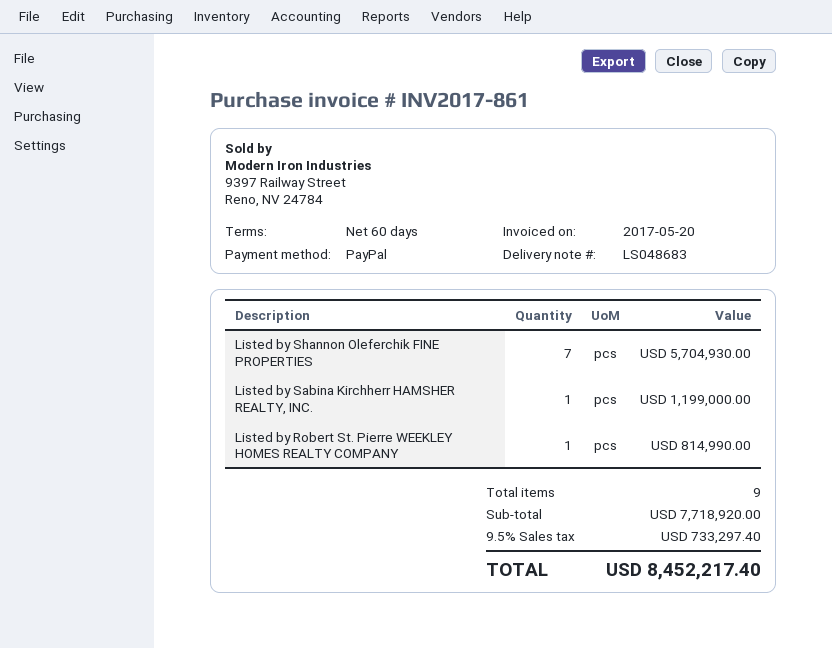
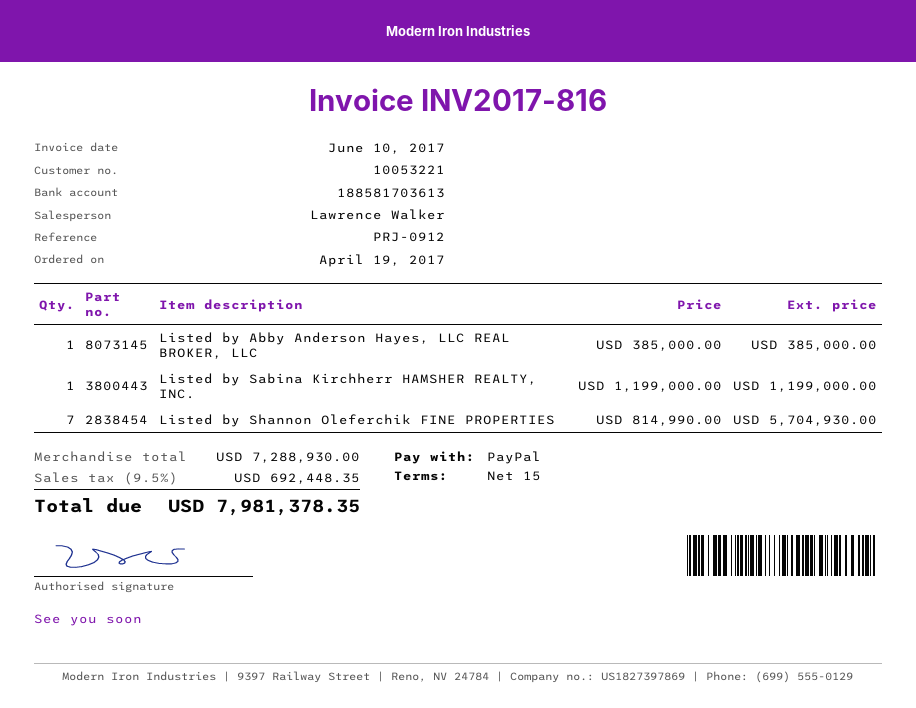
invoice number: INV2017-861 -> INV2017-816
invoice date: 2017-05-20 -> 2017-06-10
payment terms: 60 days -> 15 days
Listed by Robert St. Pierre WEEKLEY HOMES REALTY COMPANY: 1 for 814990.00 -> none
Listed by Abby Anderson Hayes, LLC REAL BROKER, LLC: none -> 1 for 385000.00
subtotal: 7718920.00 -> 7288930.00
tax: 9.5% = 733297.40 -> 9.5% = 692448.35
total: 8452217.40 -> 7981378.35

